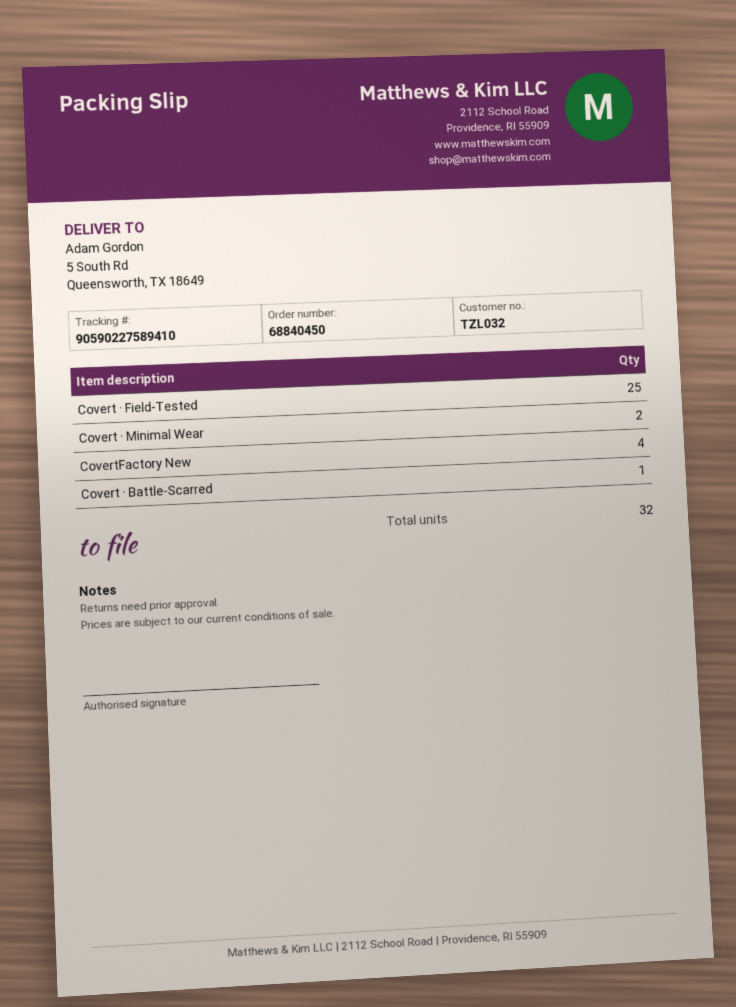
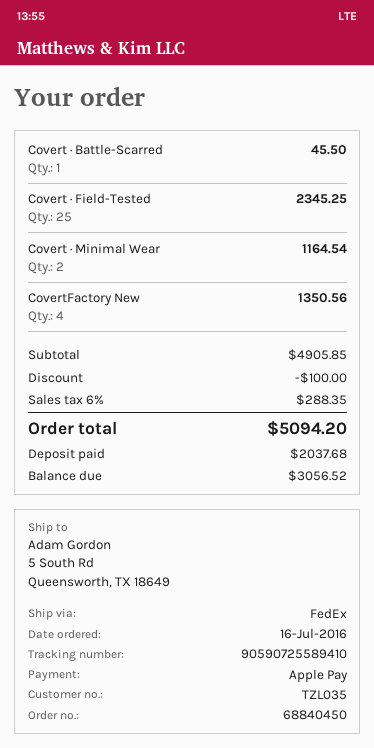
customer number: TZL032 -> TZL035
tracking number: 90590227589410 -> 90590725589410

